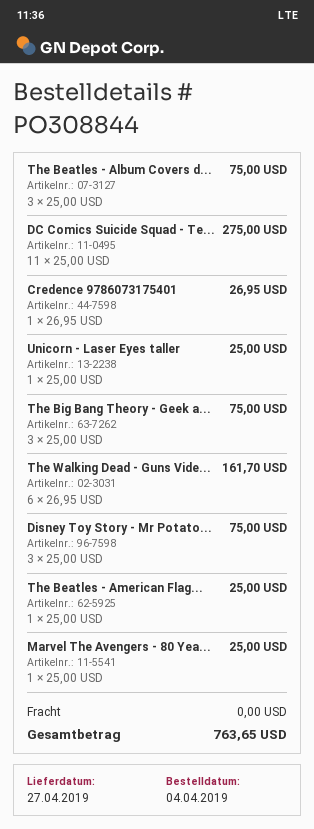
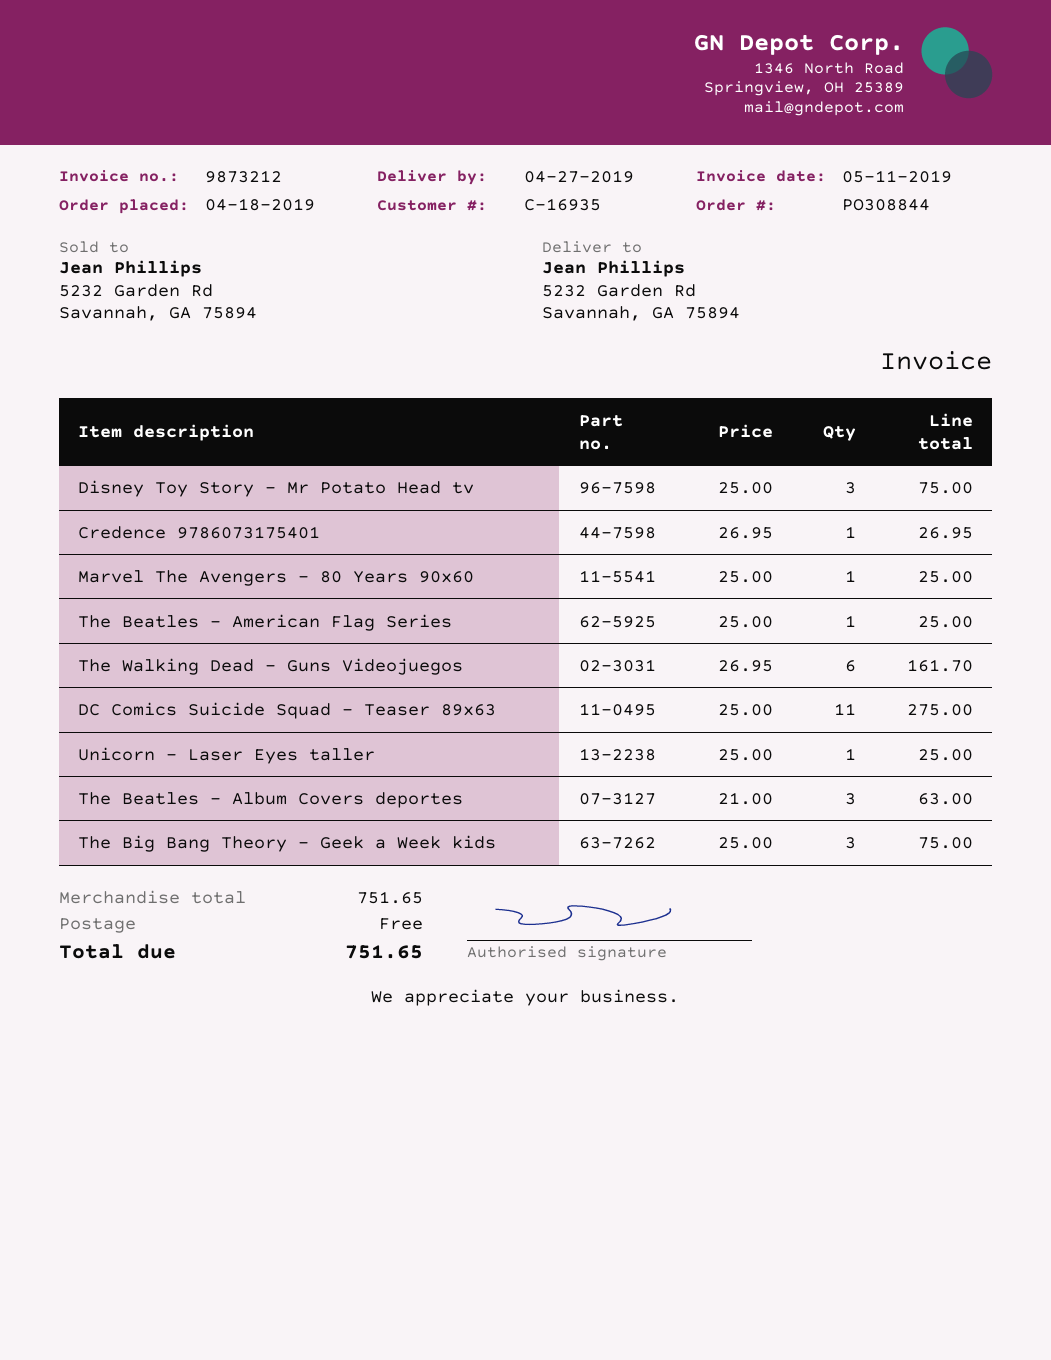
order date: 2019-04-04 -> 2019-04-18
The Beatles - Album Covers d...: 3 x 25.00 = 75.00 -> 3 x 21.00 = 63.00
total: 763.65 -> 751.65

